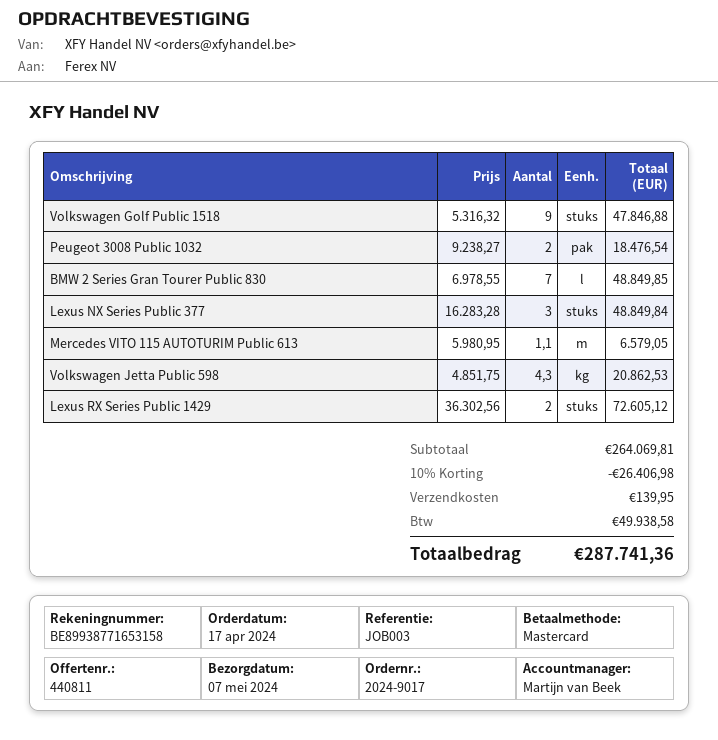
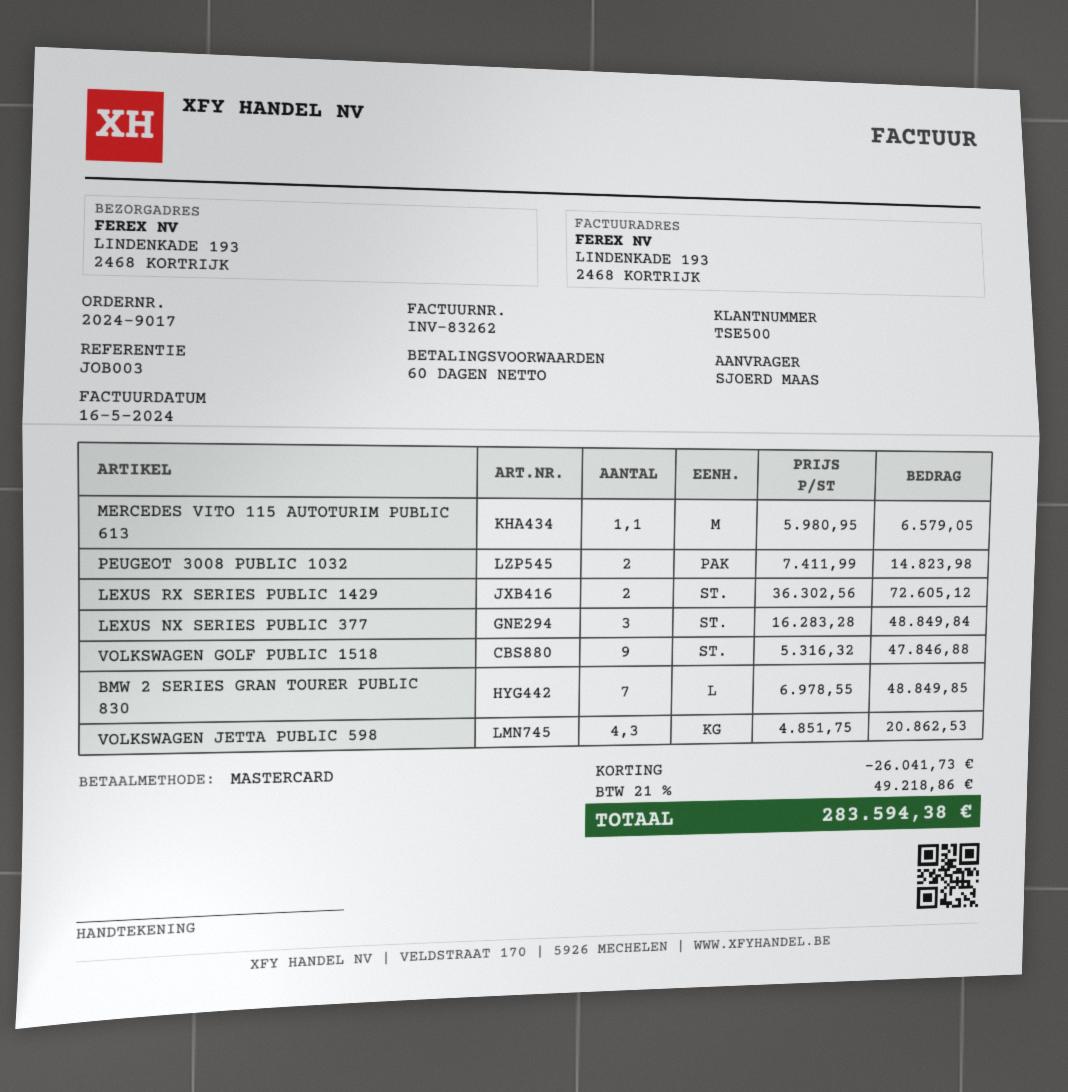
Peugeot 3008 Public 1032: 2 x 9238.27 = 18476.54 -> 2 x 7411.99 = 14823.98
discount: 26406.98 -> 26041.73
shipping: 139.95 -> none
tax: 49938.58 -> 49218.86
total: 287741.36 -> 283594.38

